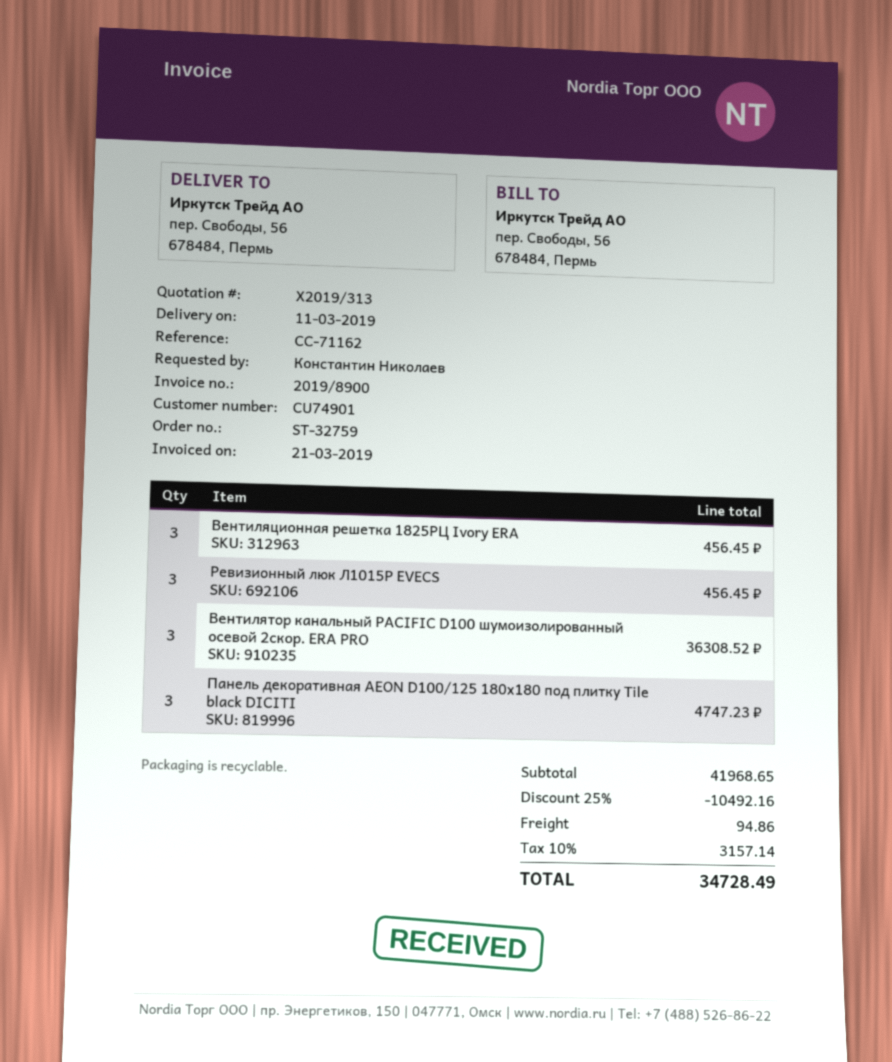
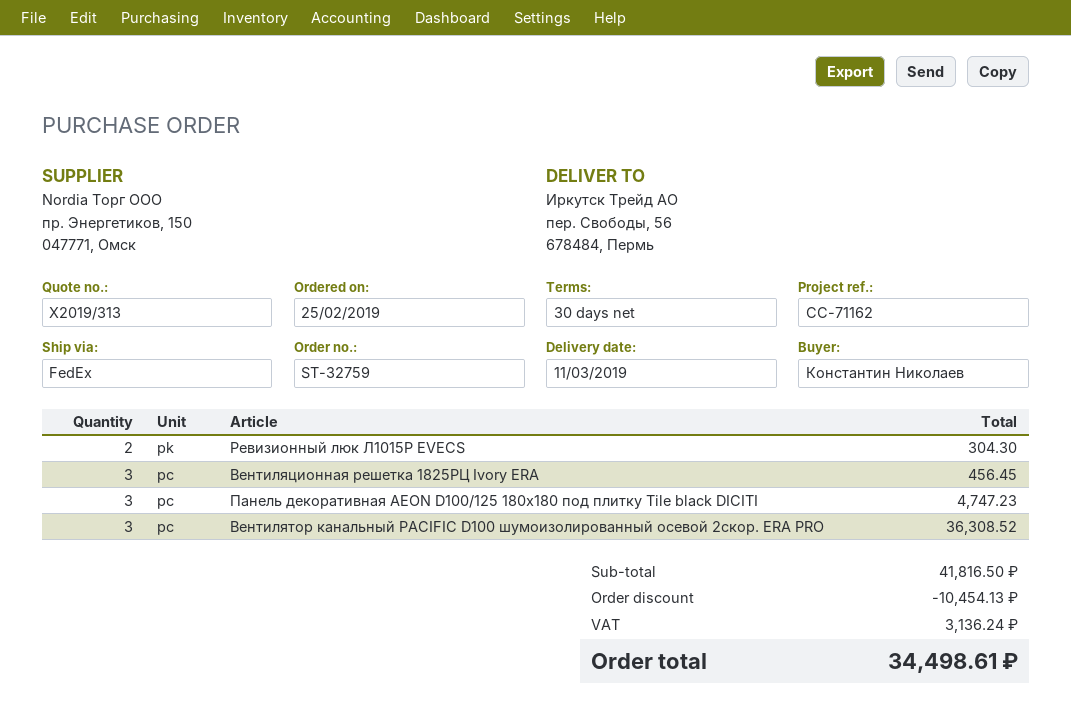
Ревизионный люк Л1015Р EVECS: 3 for 456.45 -> 2 for 304.30
subtotal: 41968.65 -> 41816.50
discount: 10492.16 -> 10454.13
shipping: 94.86 -> none
tax: 3157.14 -> 3136.24
total: 34728.49 -> 34498.61

